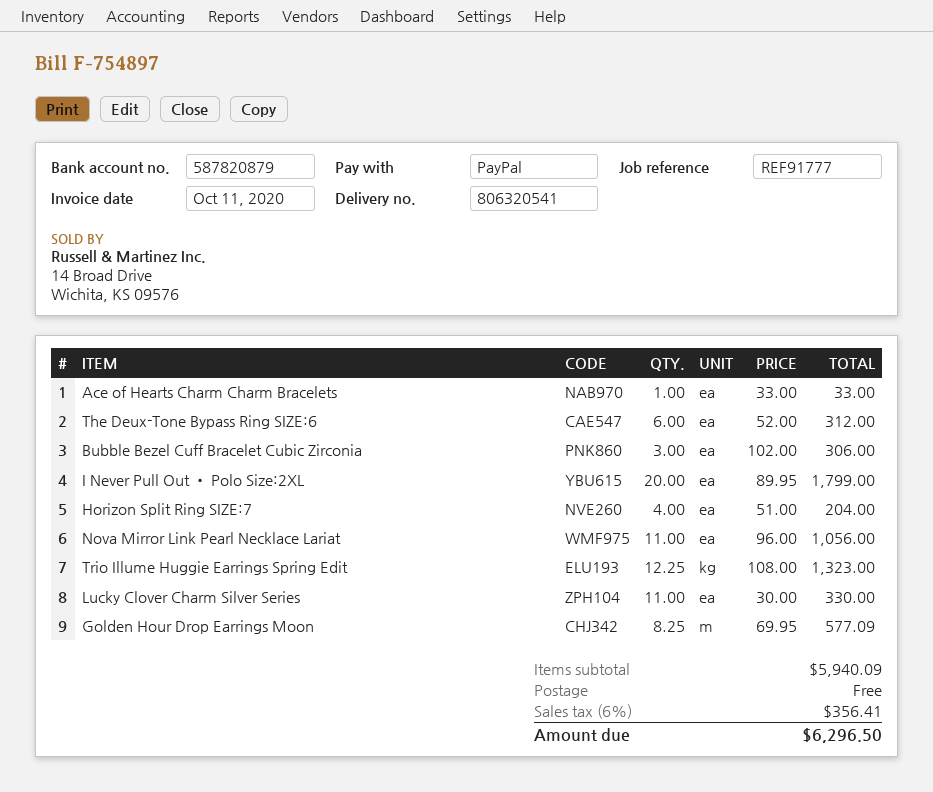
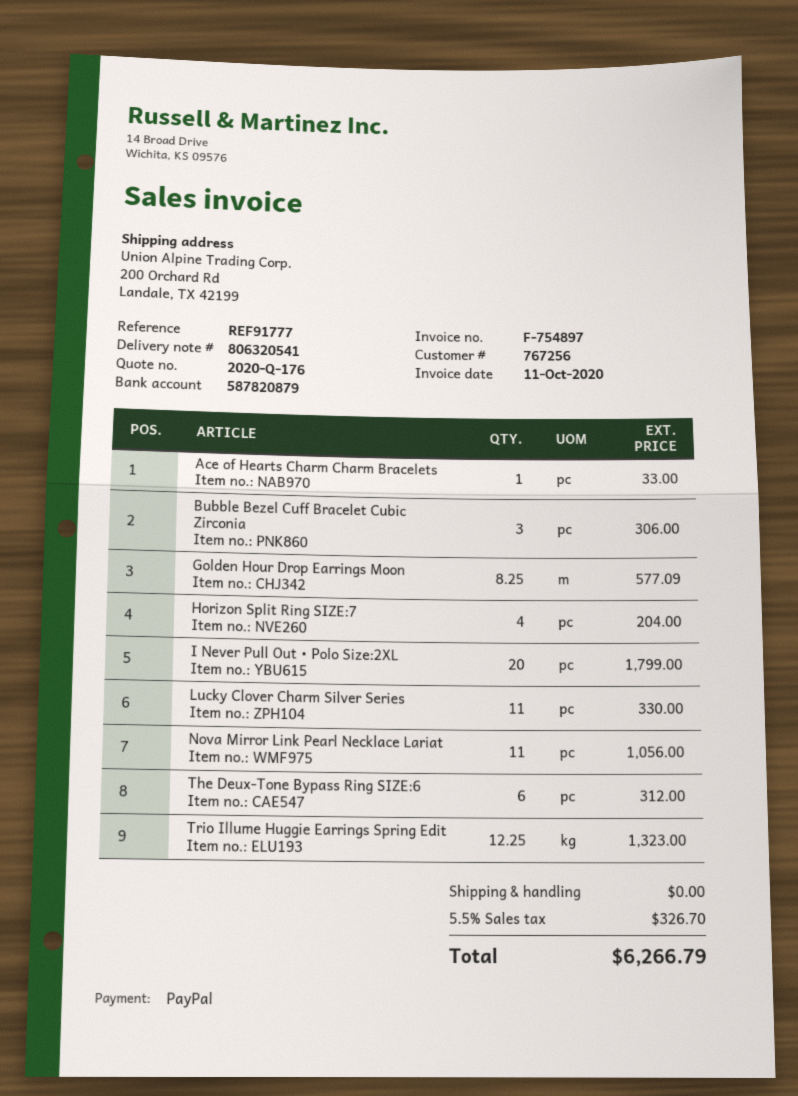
tax: 6% = 356.41 -> 5.5% = 326.70
total: 6296.50 -> 6266.79

